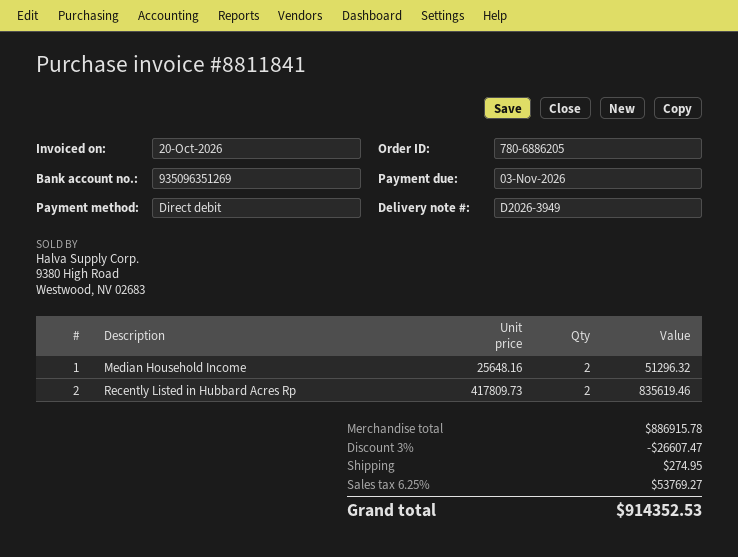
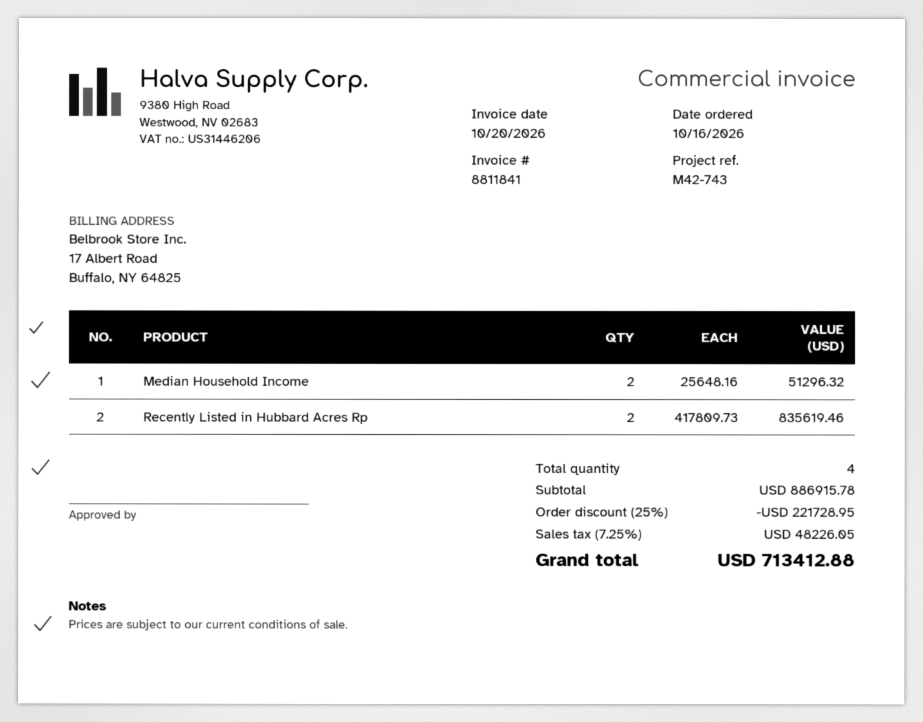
discount: 3% = 26607.47 -> 25% = 221728.95
shipping: 274.95 -> none
tax: 6.25% = 53769.27 -> 7.25% = 48226.05
total: 914352.53 -> 713412.88

